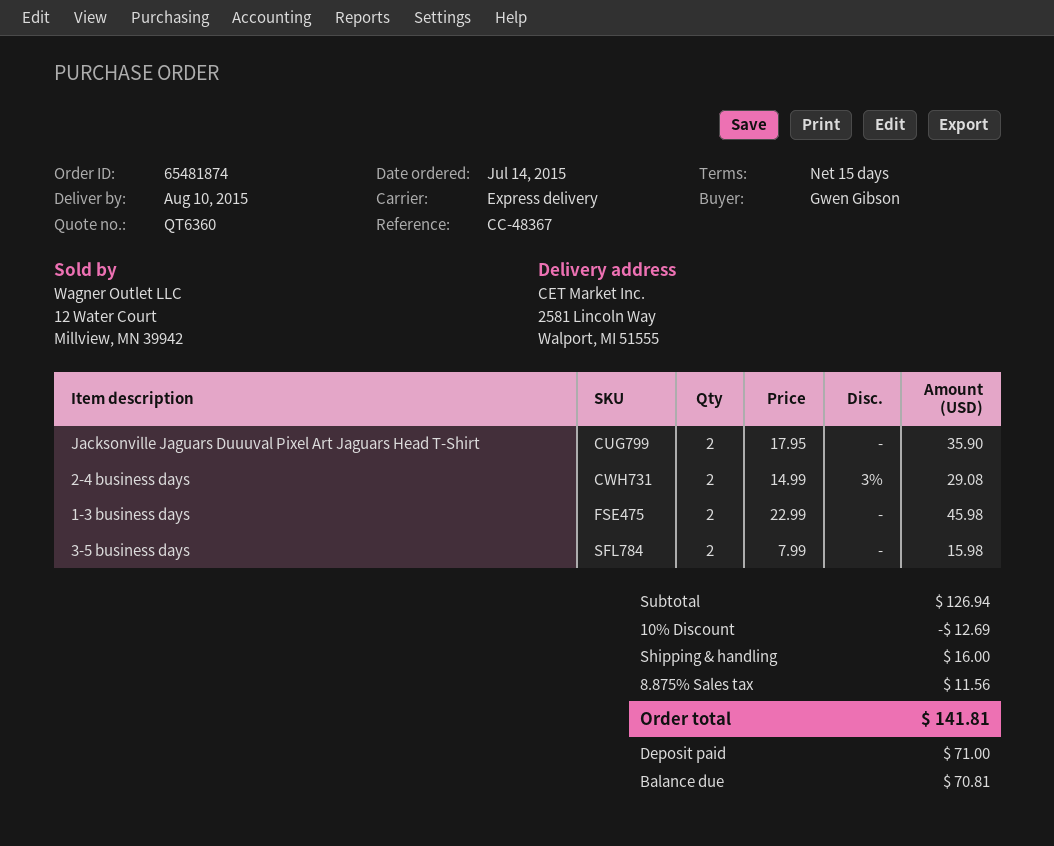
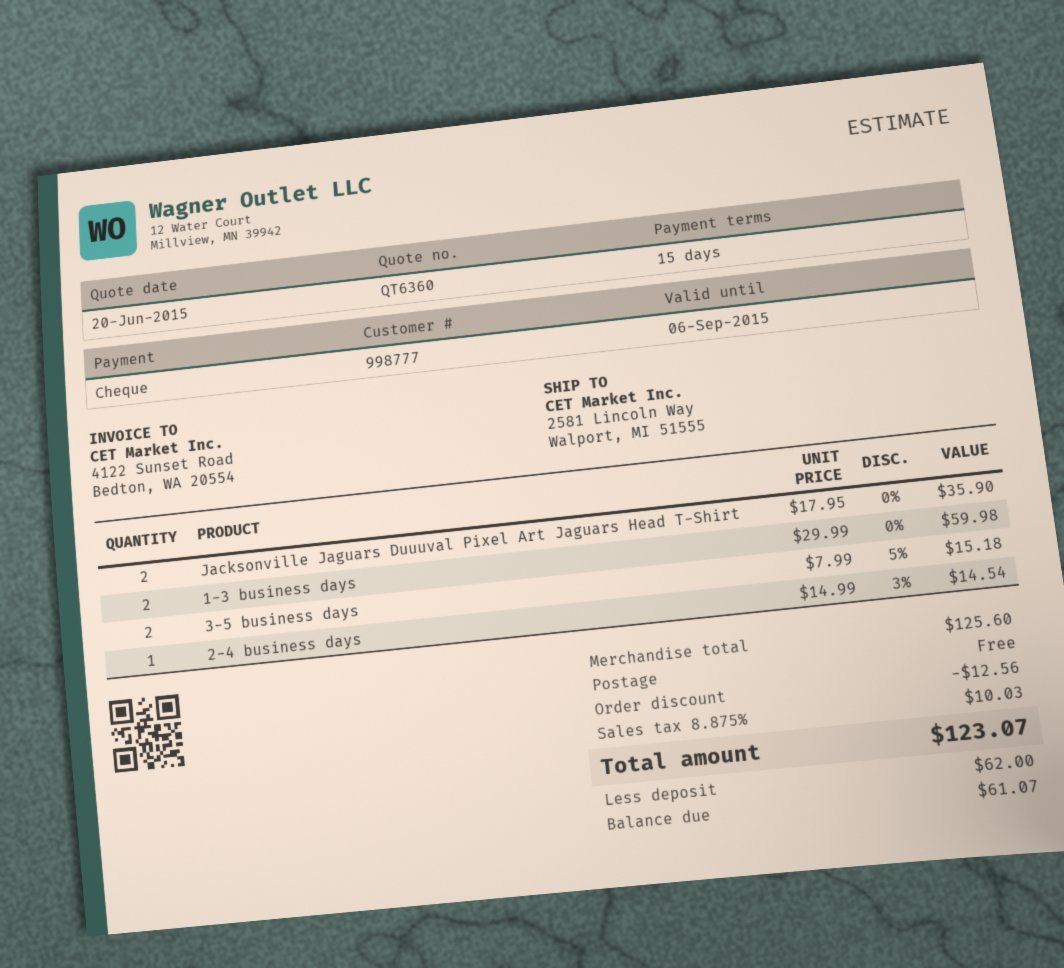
2-4 business days: 2 x 14.99 - 3% = 29.08 -> 1 x 14.99 - 3% = 14.54
1-3 business days: 2 x 22.99 = 45.98 -> 2 x 29.99 = 59.98
3-5 business days: 2 x 7.99 = 15.98 -> 2 x 7.99 - 5% = 15.18
subtotal: 126.94 -> 125.60
discount: 12.69 -> 12.56
shipping: 16.00 -> 0.00
tax: 8.875% = 11.56 -> 8.875% = 10.03
total: 141.81 -> 123.07
deposit: 71.00 -> 62.00
balance: 70.81 -> 61.07

